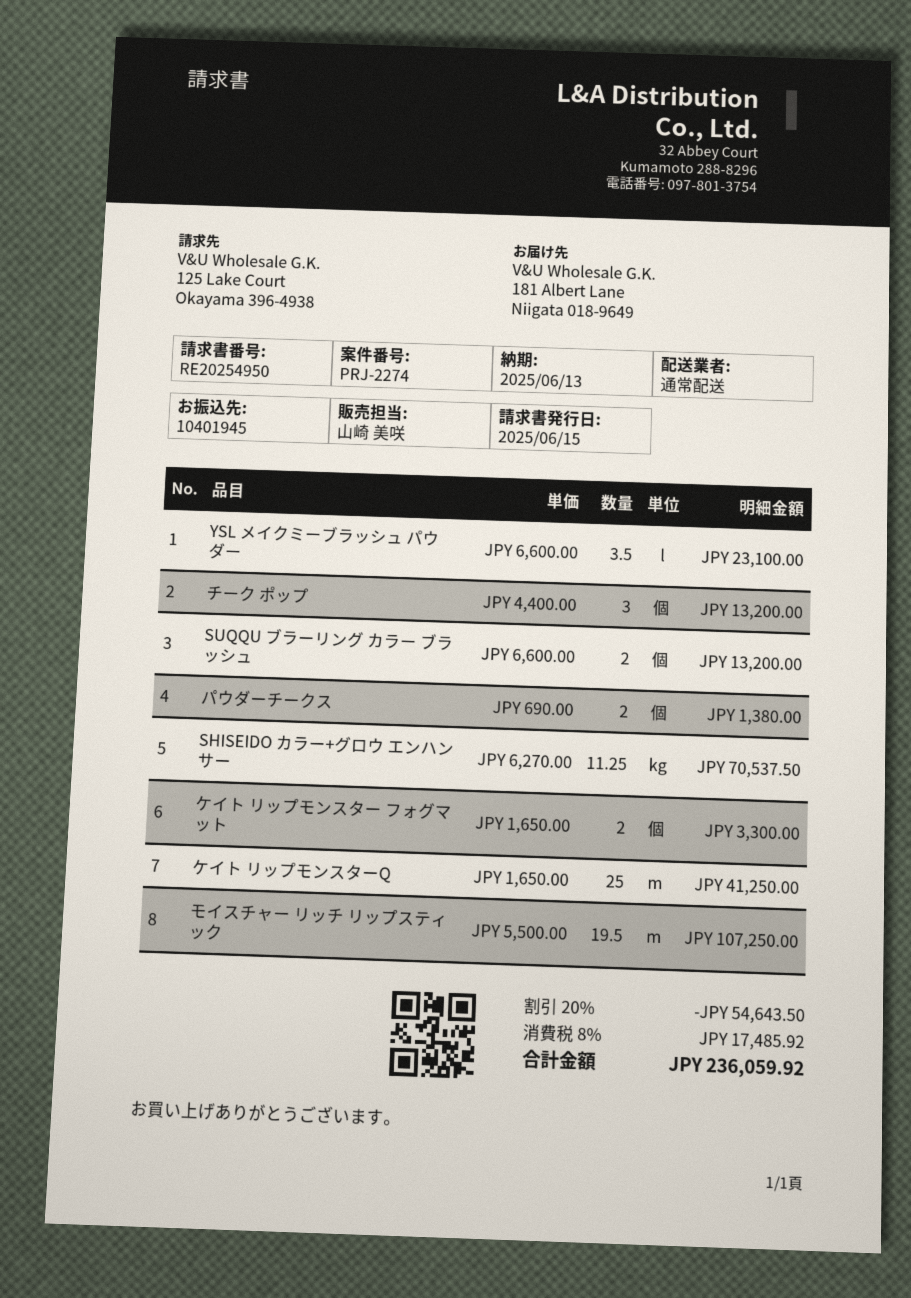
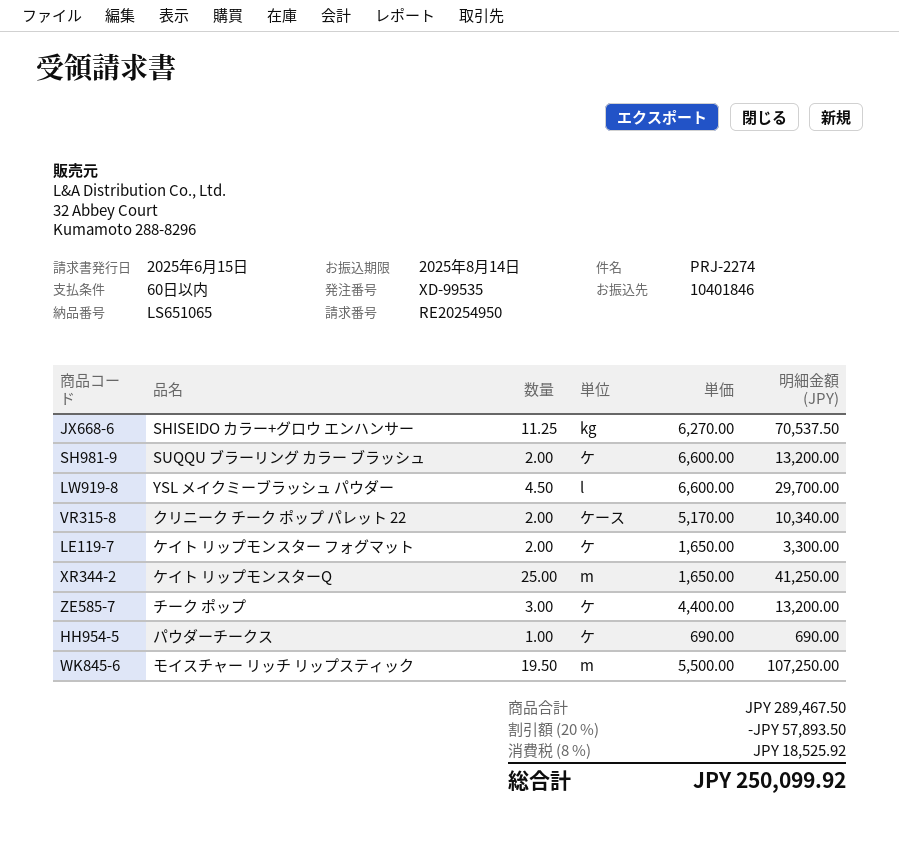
bank account: 10401945 -> 10401846
YSL メイクミーブラッシュ パウダー: 3.5 x 6600.00 = 23100.00 -> 4.5 x 6600.00 = 29700.00
パウダーチークス: 2 x 690.00 = 1380.00 -> 1 x 690.00 = 690.00
クリニーク チーク ポップ パレット 22: none -> 2 x 5170.00 = 10340.00
discount: 20% = 54643.50 -> 20% = 57893.50
tax: 8% = 17485.92 -> 8% = 18525.92
total: 236059.92 -> 250099.92

